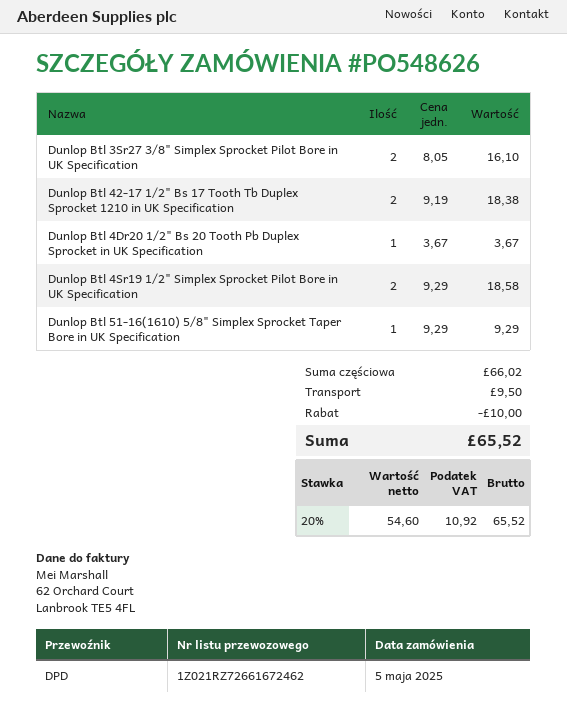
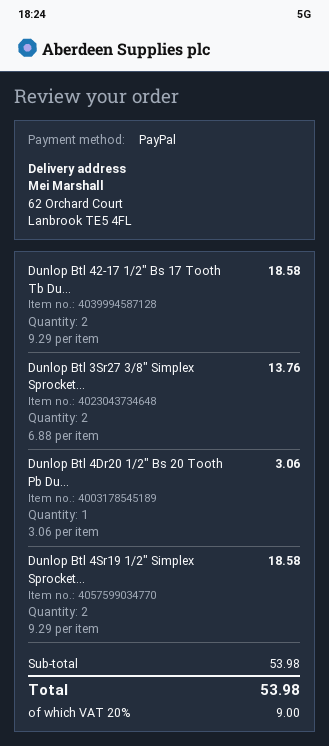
Dunlop Btl 3Sr27 3/8" Simplex Sprocket Pilot Bore in UK Specification: 2 x 8.05 = 16.10 -> 2 x 6.88 = 13.76
Dunlop Btl 42-17 1/2" Bs 17 Tooth Tb Duplex Sprocket 1210 in UK Specification: 2 x 9.19 = 18.38 -> 2 x 9.29 = 18.58
Dunlop Btl 4Dr20 1/2" Bs 20 Tooth Pb Duplex Sprocket in UK Specification: 1 x 3.67 = 3.67 -> 1 x 3.06 = 3.06
Dunlop Btl 51-16(1610) 5/8" Simplex Sprocket Taper Bore in UK Specification: 1 x 9.29 = 9.29 -> none
subtotal: 66.02 -> 53.98
discount: 10.00 -> none
shipping: 9.50 -> none
tax: 20% = 10.92 -> 20% = 9.00
total: 65.52 -> 53.98

